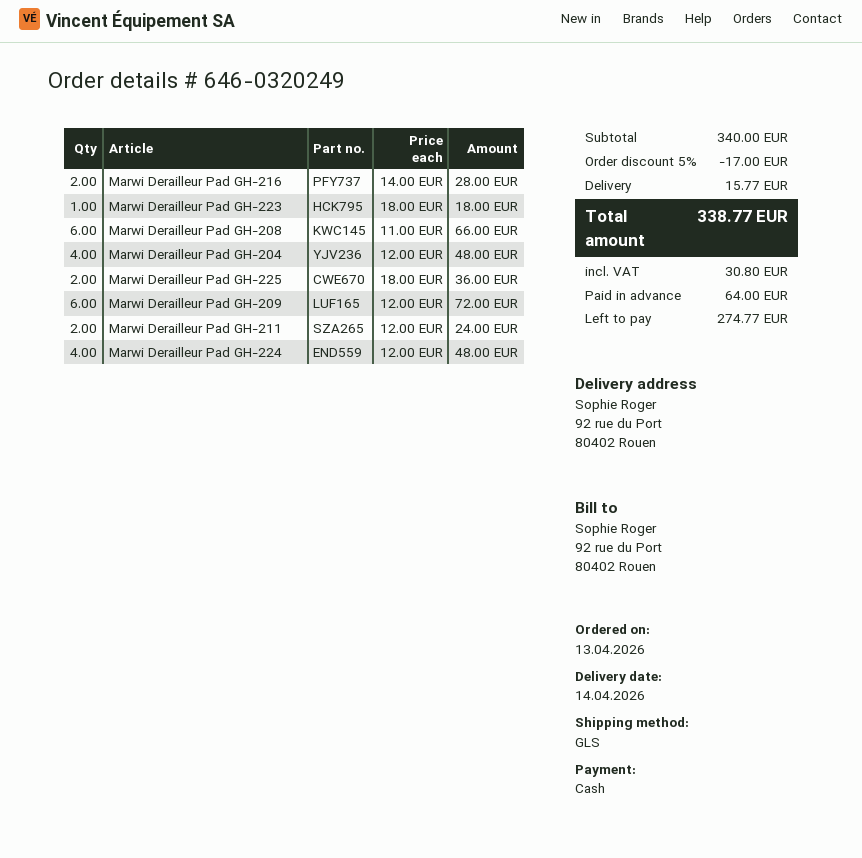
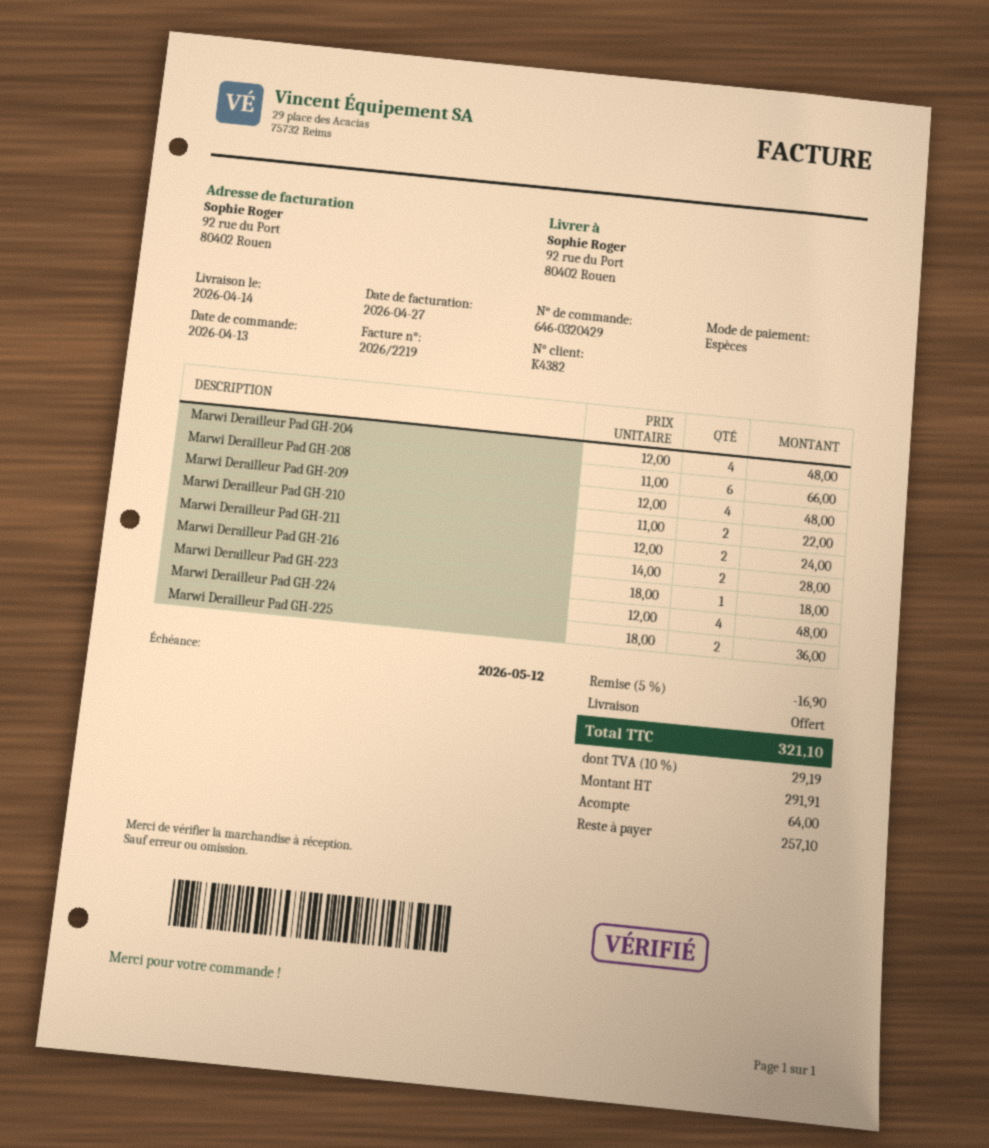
order number: 646-0320249 -> 646-0320429
Marwi Derailleur Pad GH-209: 6 x 12.00 = 72.00 -> 4 x 12.00 = 48.00
Marwi Derailleur Pad GH-210: none -> 2 x 11.00 = 22.00
discount: 5% = 17.00 -> 5% = 16.90
shipping: 15.77 -> 0.00
tax: 30.80 -> 29.19
total: 338.77 -> 321.10
balance: 274.77 -> 257.10

